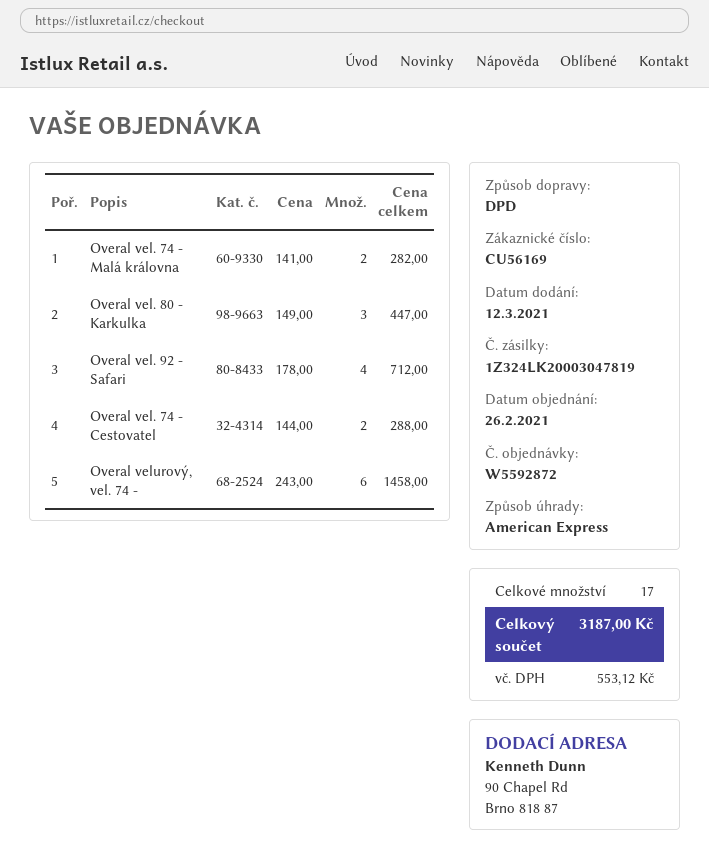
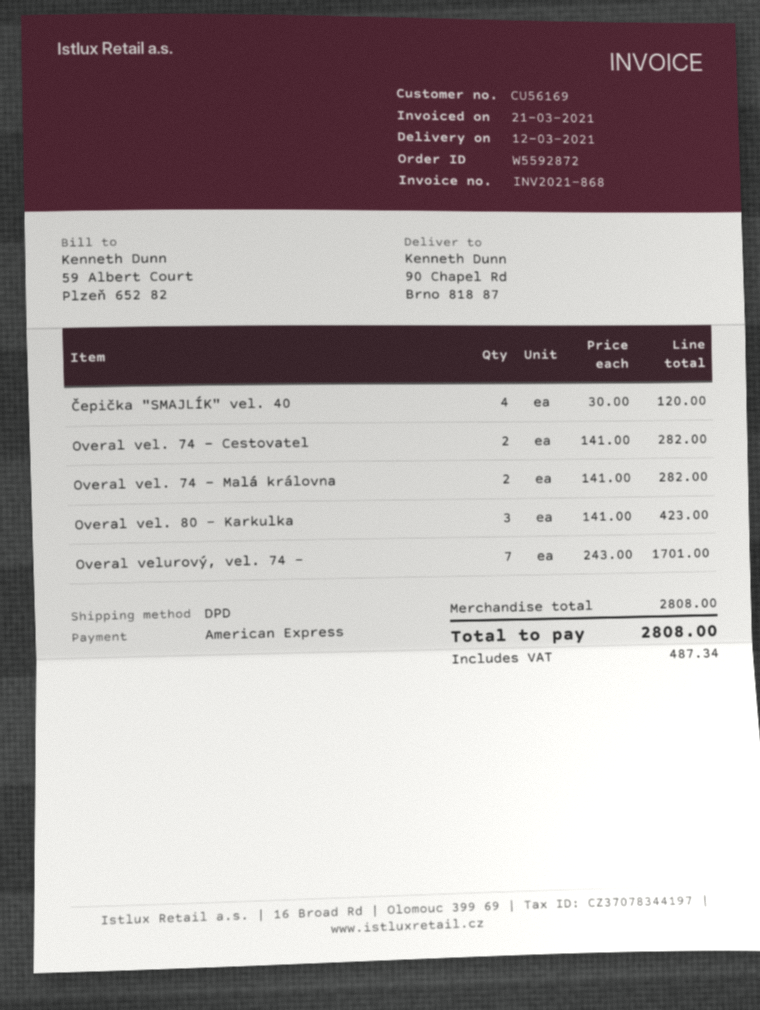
Overal vel. 80 - Karkulka: 3 x 149.00 = 447.00 -> 3 x 141.00 = 423.00
Overal vel. 92 - Safari: 4 x 178.00 = 712.00 -> none
Overal vel. 74 - Cestovatel: 2 x 144.00 = 288.00 -> 2 x 141.00 = 282.00
Overal velurový, vel. 74 -: 6 x 243.00 = 1458.00 -> 7 x 243.00 = 1701.00
Čepička "SMAJLÍK" vel. 40: none -> 4 x 30.00 = 120.00
tax: 553.12 -> 487.34
total: 3187.00 -> 2808.00

